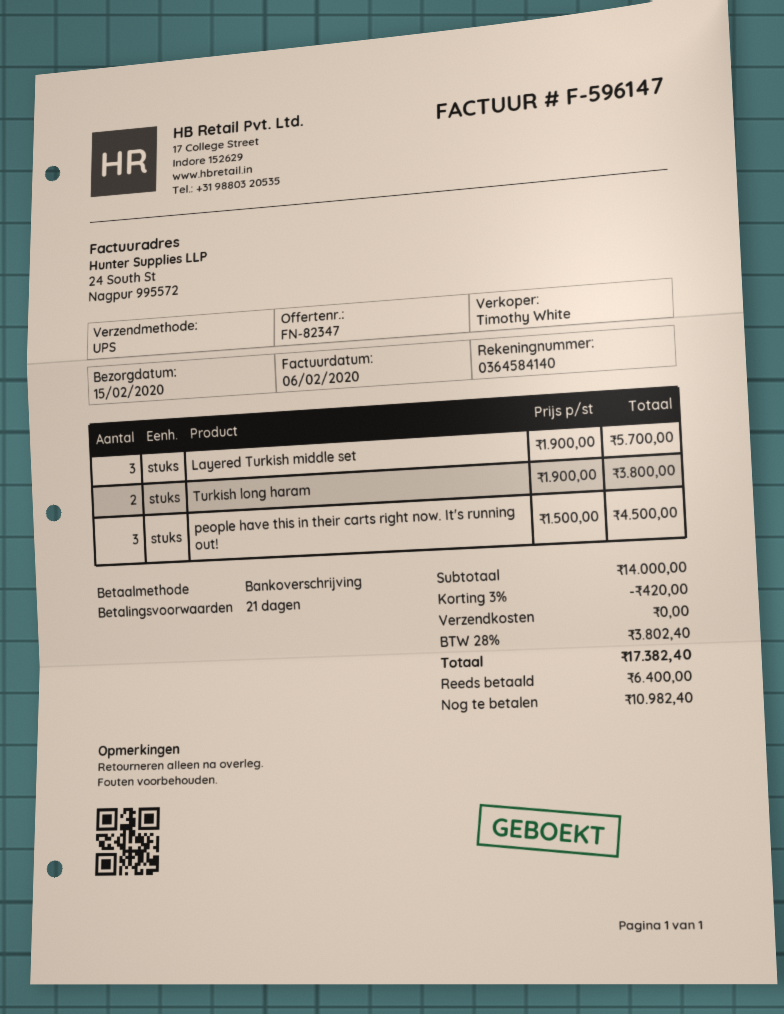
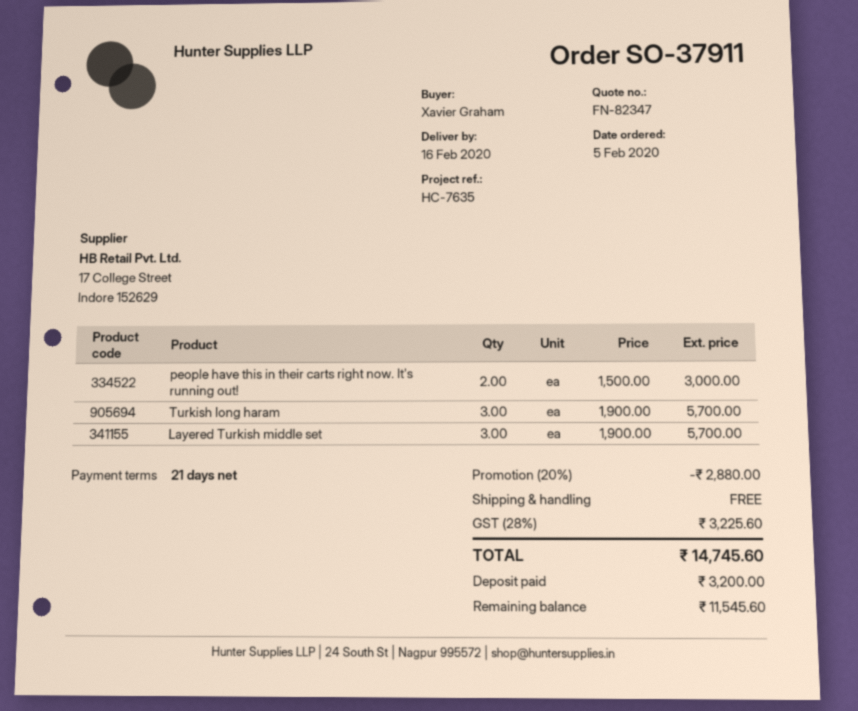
delivery date: 2020-02-15 -> 2020-02-16
Turkish long haram: 2 x 1900.00 = 3800.00 -> 3 x 1900.00 = 5700.00
people have this in their carts right now. It's running out!: 3 x 1500.00 = 4500.00 -> 2 x 1500.00 = 3000.00
discount: 3% = 420.00 -> 20% = 2880.00
tax: 28% = 3802.40 -> 28% = 3225.60
total: 17382.40 -> 14745.60
deposit: 6400.00 -> 3200.00
balance: 10982.40 -> 11545.60

